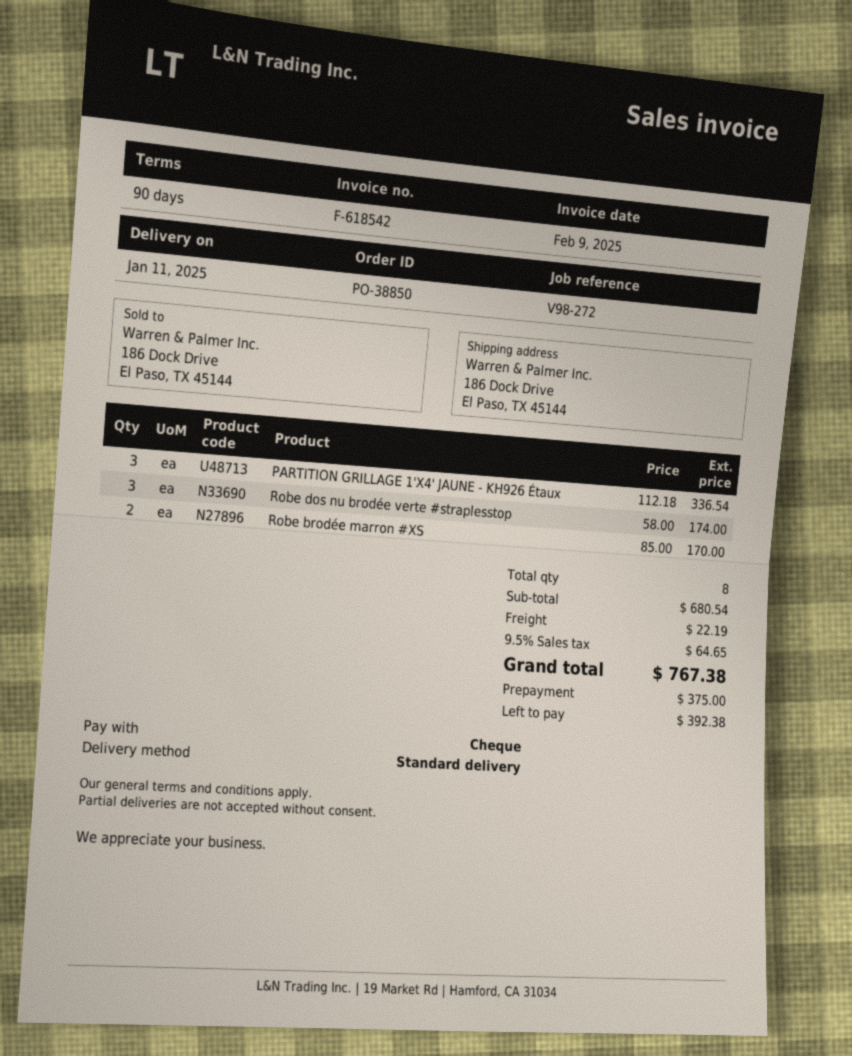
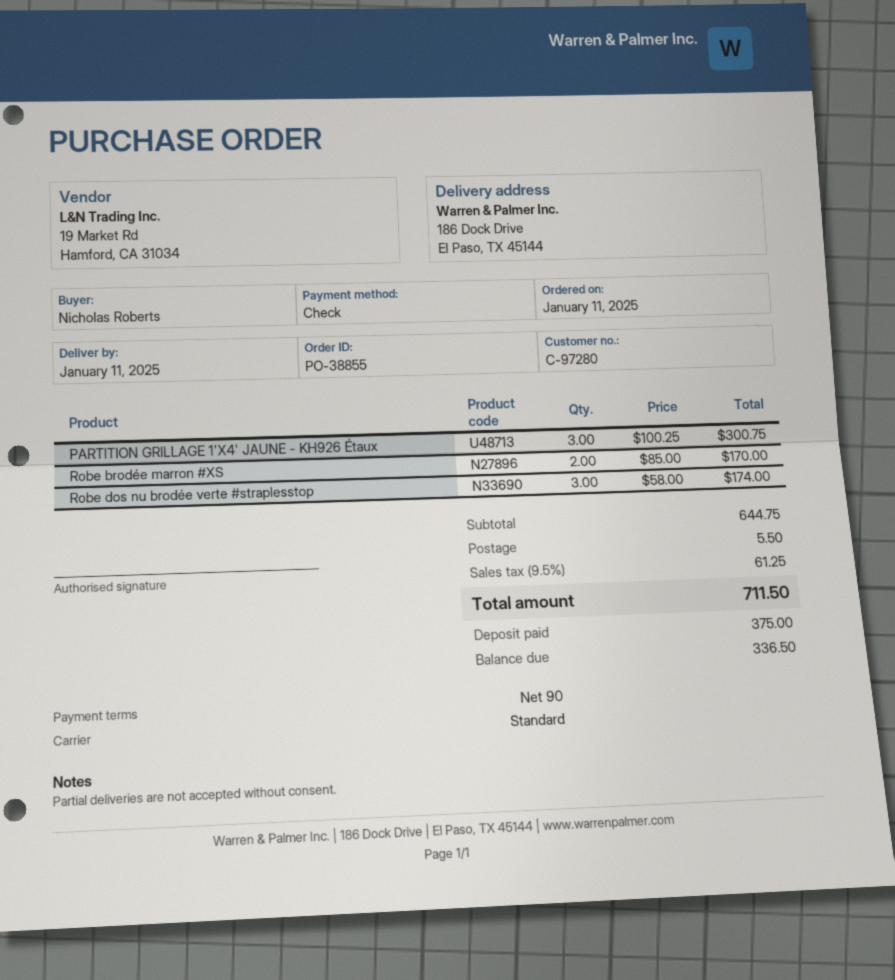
order number: PO-38850 -> PO-38855
PARTITION GRILLAGE 1'X4' JAUNE - KH926 Étaux: 3 x 112.18 = 336.54 -> 3 x 100.25 = 300.75
subtotal: 680.54 -> 644.75
shipping: 22.19 -> 5.50
tax: 9.5% = 64.65 -> 9.5% = 61.25
total: 767.38 -> 711.50
balance: 392.38 -> 336.50

